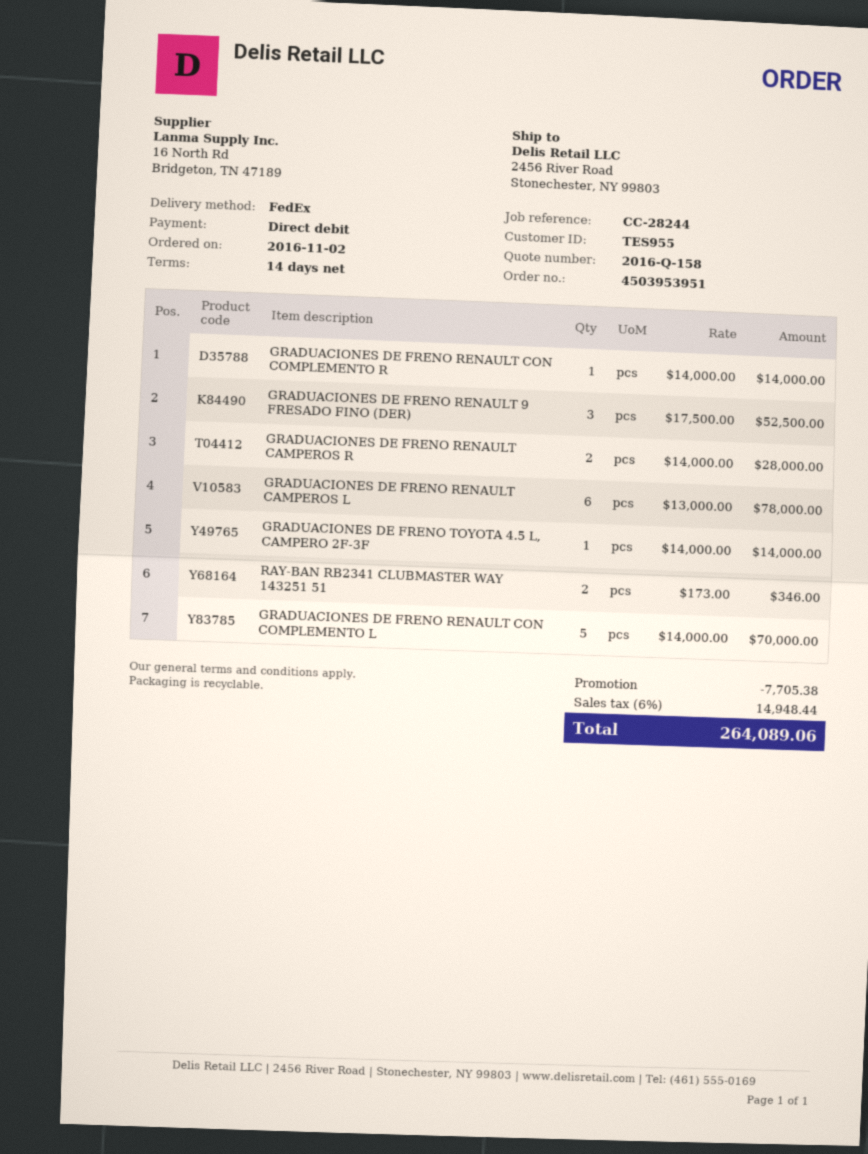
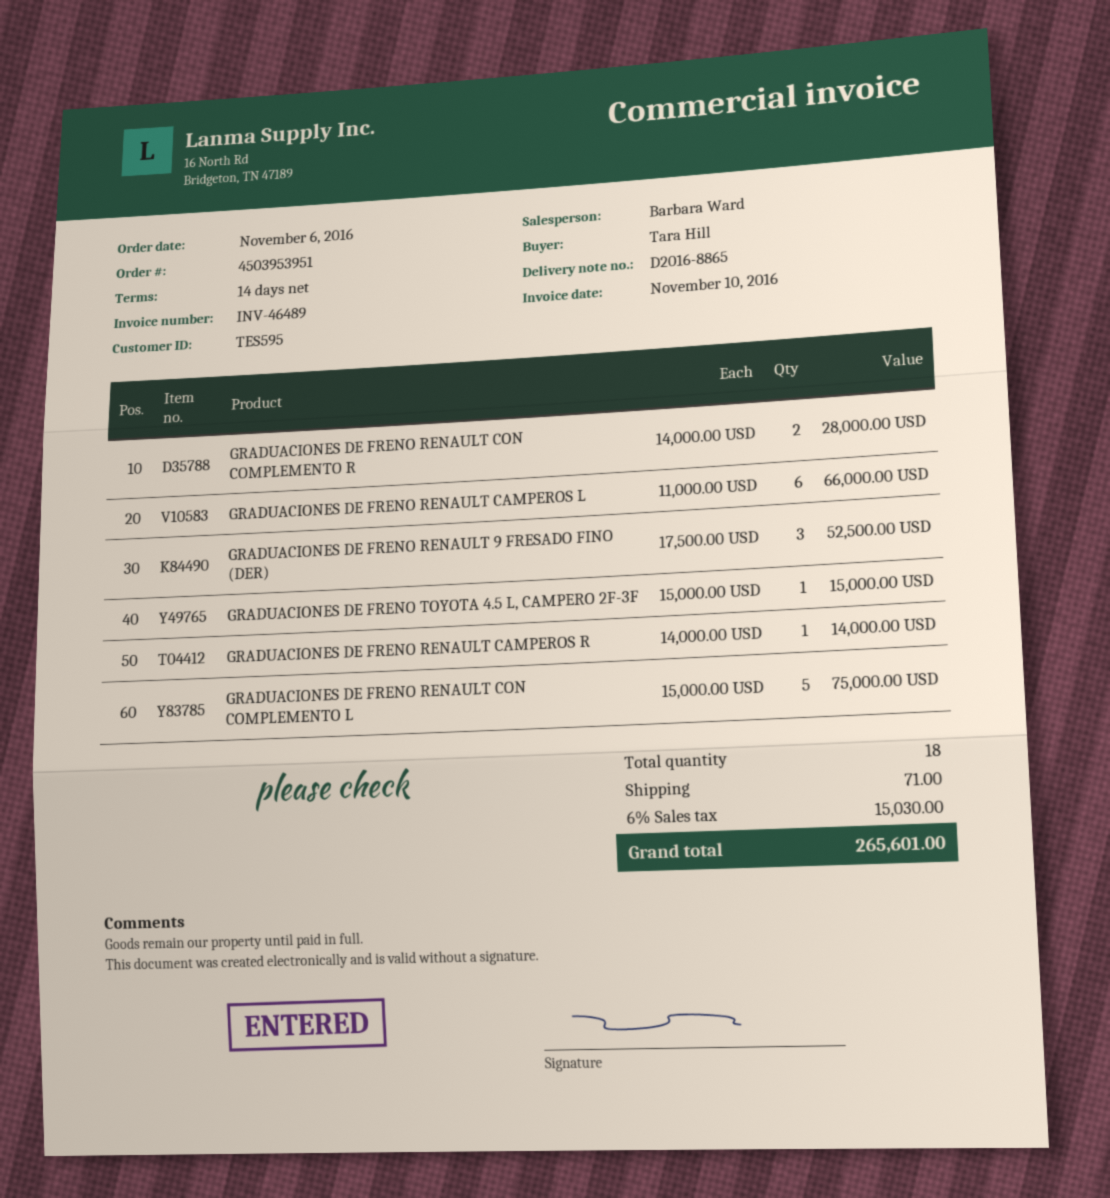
order date: 2016-11-02 -> 2016-11-06
customer number: TES955 -> TES595
GRADUACIONES DE FRENO RENAULT CON COMPLEMENTO R: 1 x 14000.00 = 14000.00 -> 2 x 14000.00 = 28000.00
GRADUACIONES DE FRENO RENAULT CAMPEROS R: 2 x 14000.00 = 28000.00 -> 1 x 14000.00 = 14000.00
GRADUACIONES DE FRENO RENAULT CAMPEROS L: 6 x 13000.00 = 78000.00 -> 6 x 11000.00 = 66000.00
GRADUACIONES DE FRENO TOYOTA 4.5 L, CAMPERO 2F-3F: 1 x 14000.00 = 14000.00 -> 1 x 15000.00 = 15000.00
RAY-BAN RB2341 CLUBMASTER WAY 143251 51: 2 x 173.00 = 346.00 -> none
GRADUACIONES DE FRENO RENAULT CON COMPLEMENTO L: 5 x 14000.00 = 70000.00 -> 5 x 15000.00 = 75000.00
discount: 7705.38 -> none
shipping: none -> 71.00
tax: 6% = 14948.44 -> 6% = 15030.00
total: 264089.06 -> 265601.00

